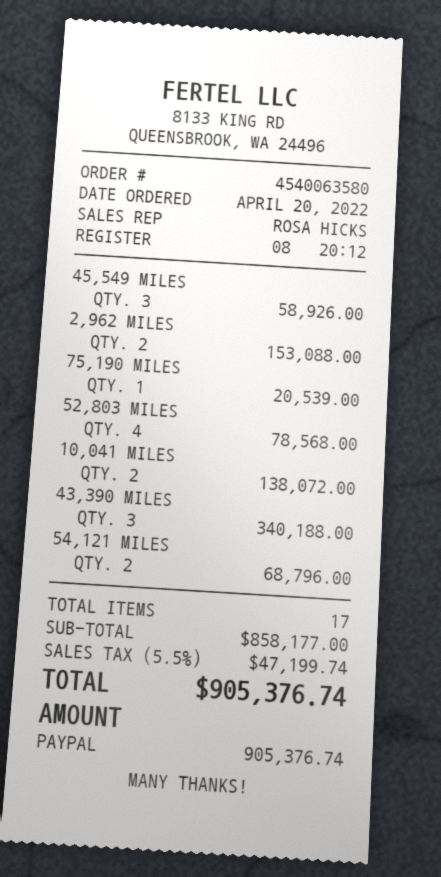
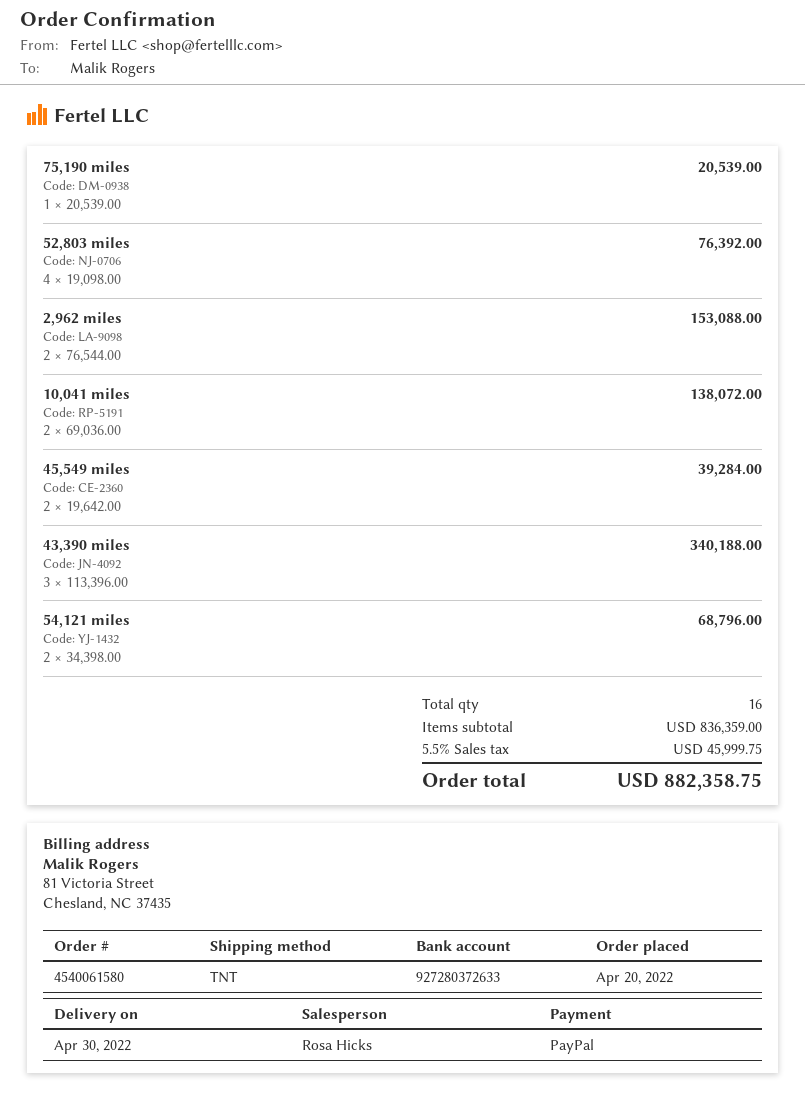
order number: 4540063580 -> 4540061580
45,549 MILES: 3 for 58926.00 -> 2 for 39284.00
52,803 MILES: 4 for 78568.00 -> 4 for 76392.00
total quantity: 17 -> 16
subtotal: 858177.00 -> 836359.00
tax: 5.5% = 47199.74 -> 5.5% = 45999.75
total: 905376.74 -> 882358.75

